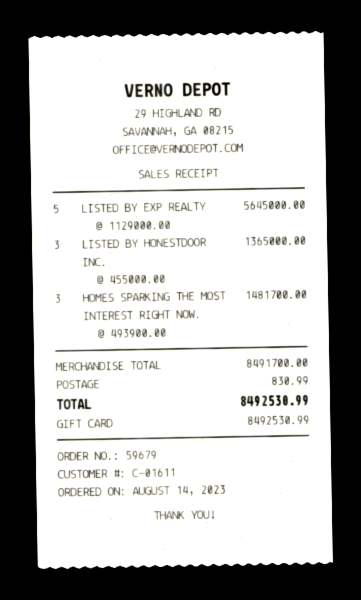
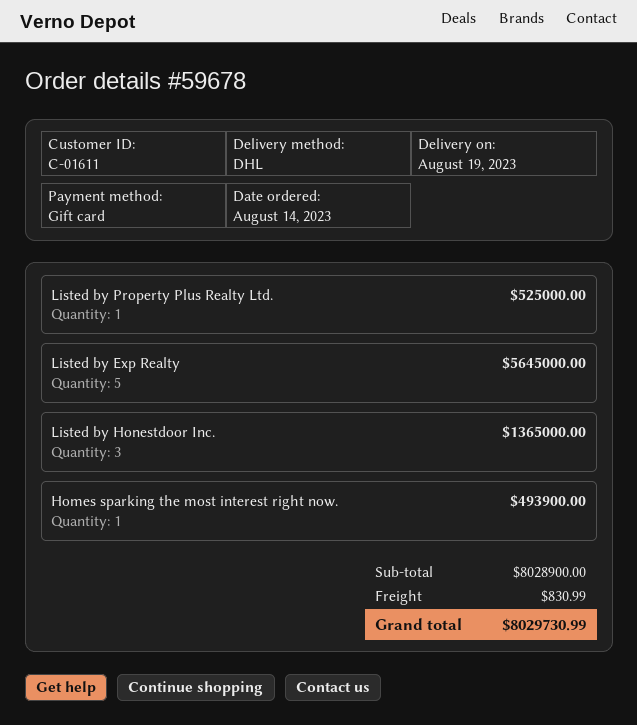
order number: 59679 -> 59678
HOMES SPARKING THE MOST INTEREST RIGHT NOW.: 3 for 1481700.00 -> 1 for 493900.00
Listed by Property Plus Realty Ltd.: none -> 1 for 525000.00
subtotal: 8491700.00 -> 8028900.00
total: 8492530.99 -> 8029730.99

